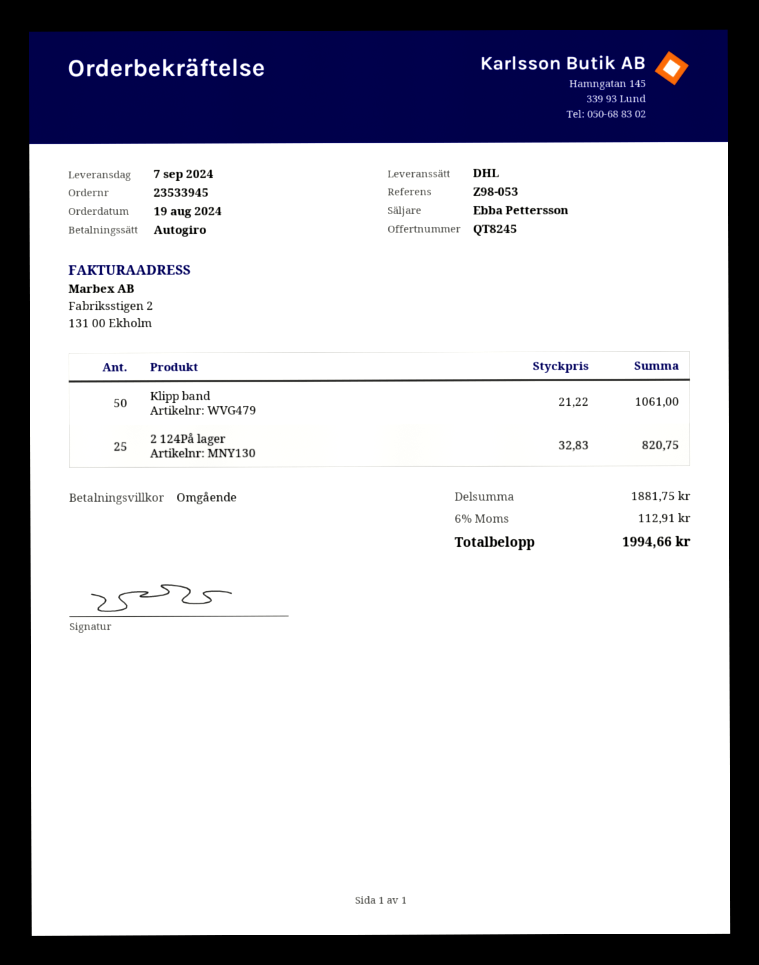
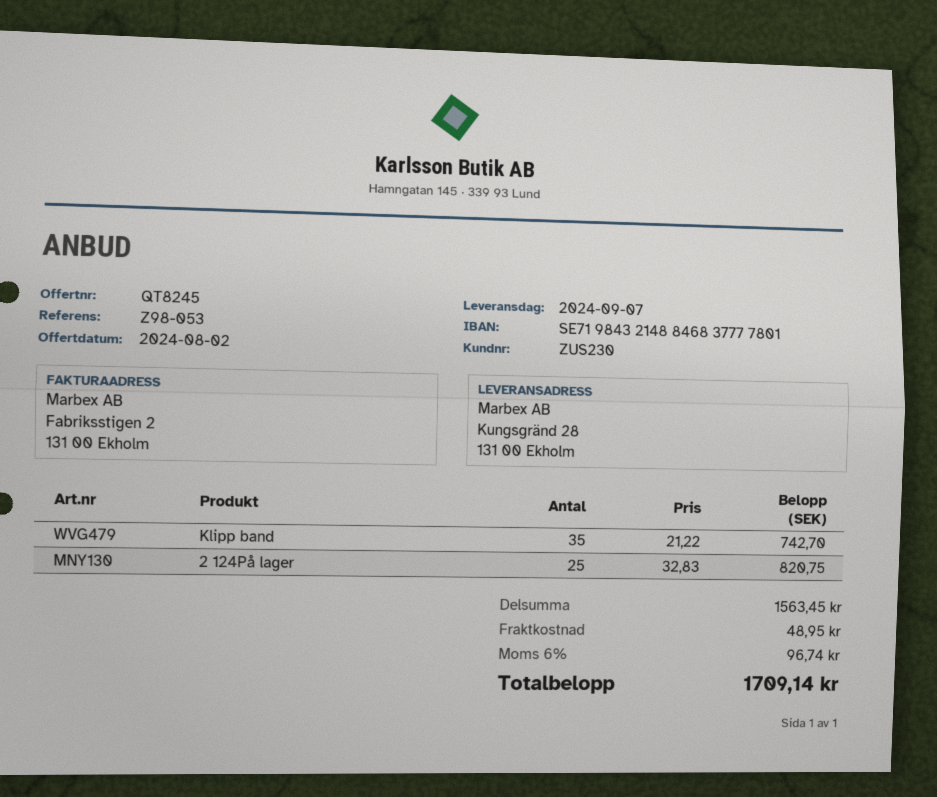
Klipp band: 50 x 21.22 = 1061.00 -> 35 x 21.22 = 742.70
subtotal: 1881.75 -> 1563.45
shipping: none -> 48.95
tax: 6% = 112.91 -> 6% = 96.74
total: 1994.66 -> 1709.14

